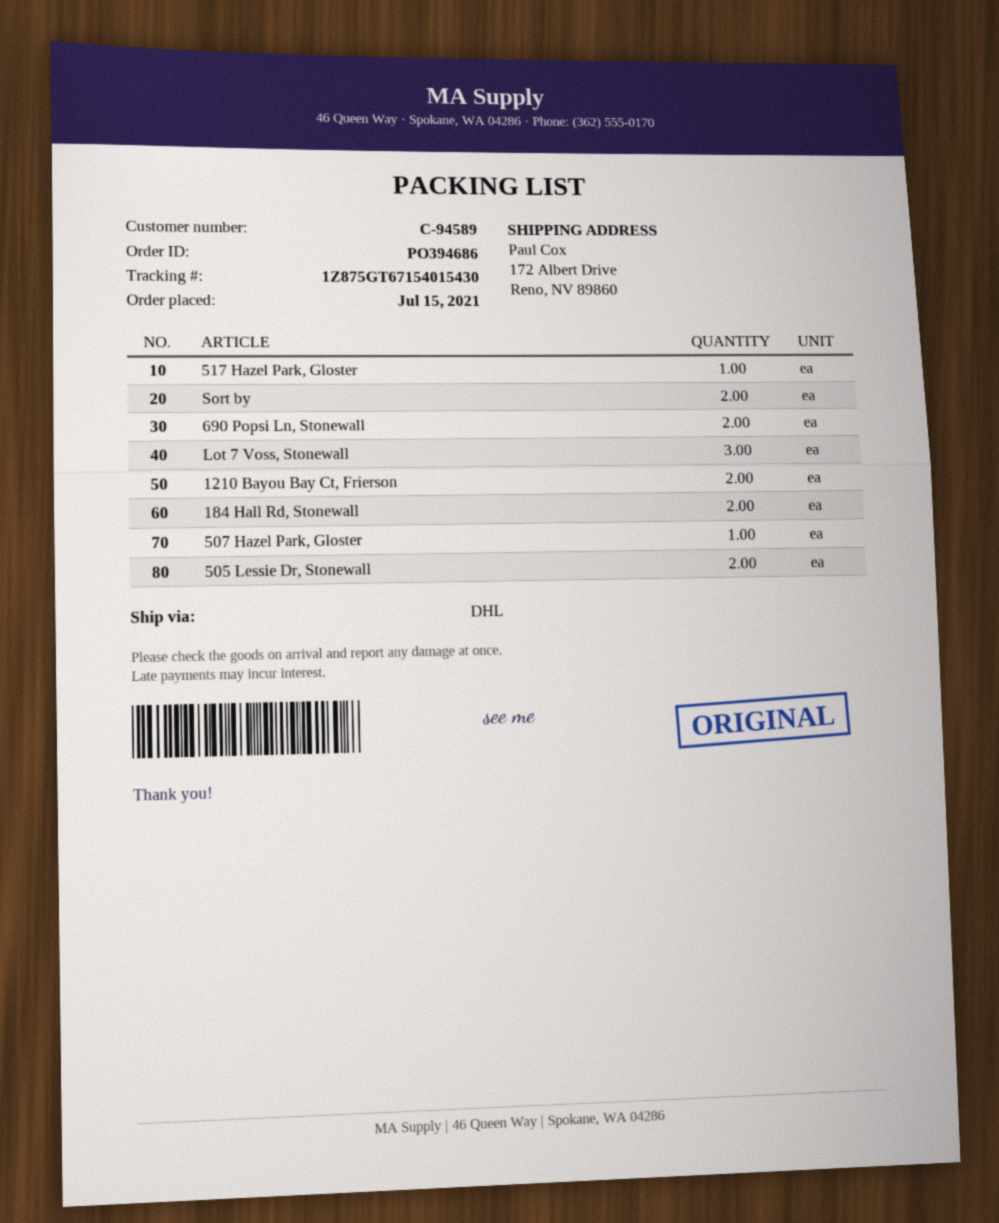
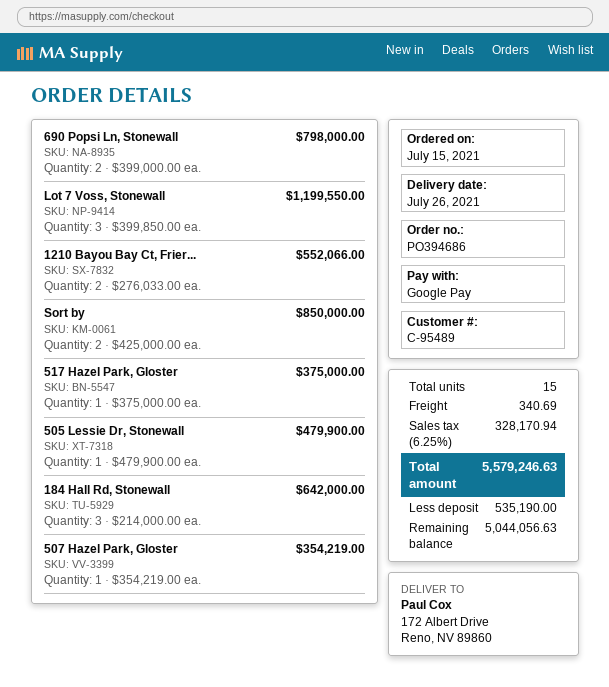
customer number: C-94589 -> C-95489
184 Hall Rd, Stonewall: 2 -> 3
505 Lessie Dr, Stonewall: 2 -> 1

